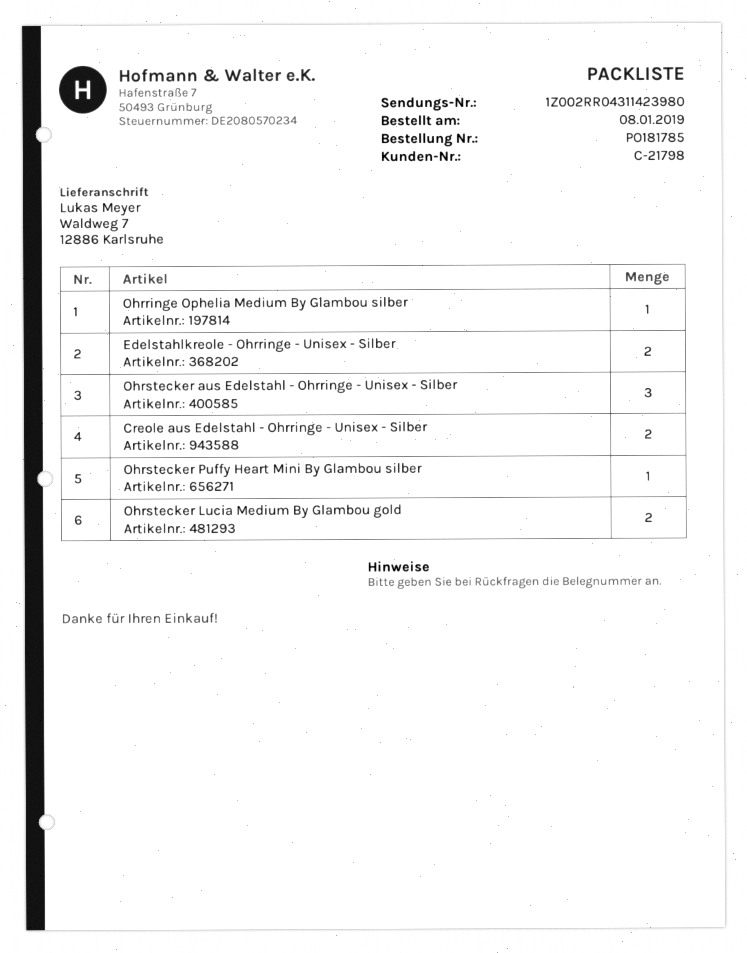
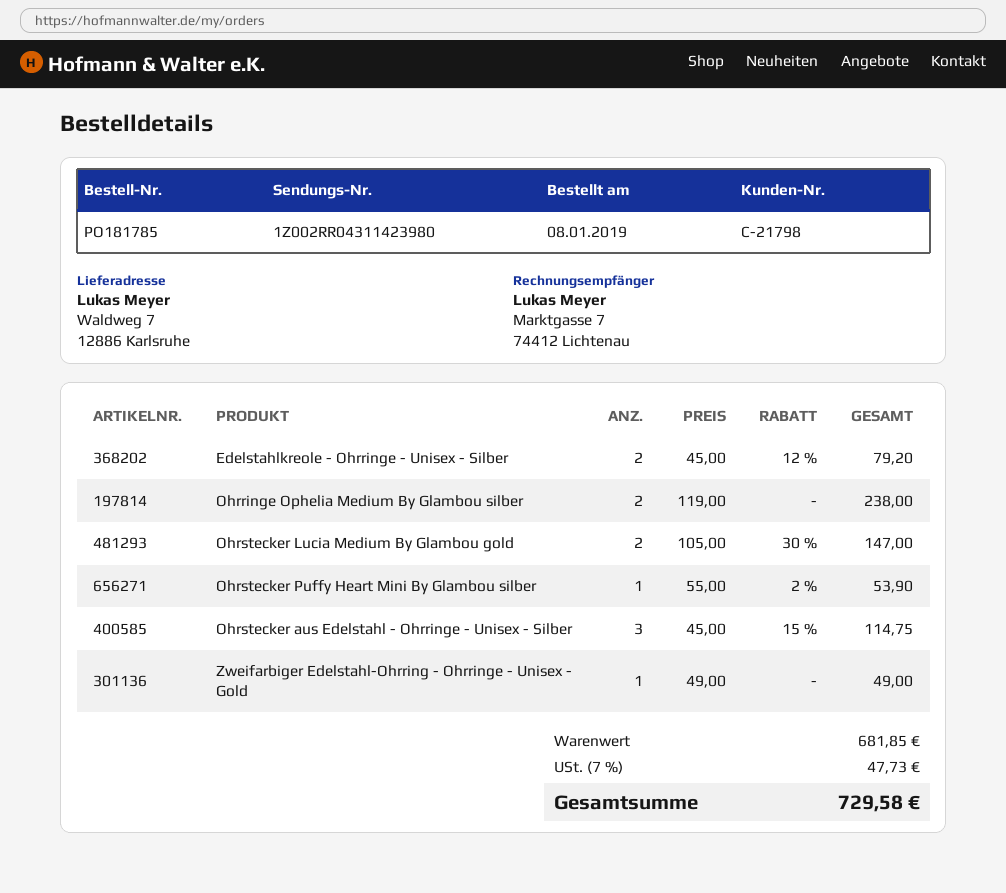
Ohrringe Ophelia Medium By Glambou silber: 1 -> 2
Creole aus Edelstahl - Ohrringe - Unisex - Silber: 2 -> none
Zweifarbiger Edelstahl-Ohrring - Ohrringe - Unisex - Gold: none -> 1

